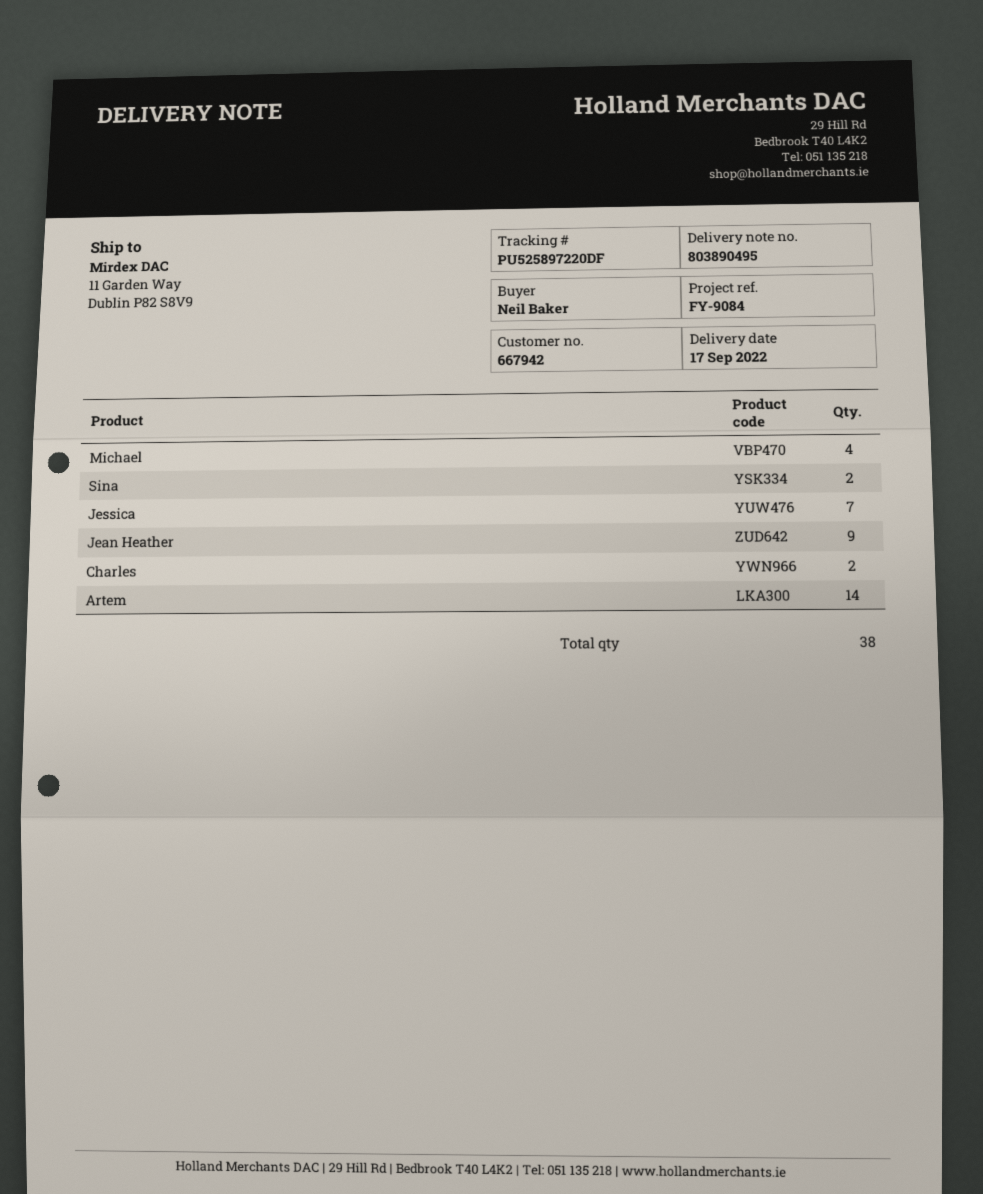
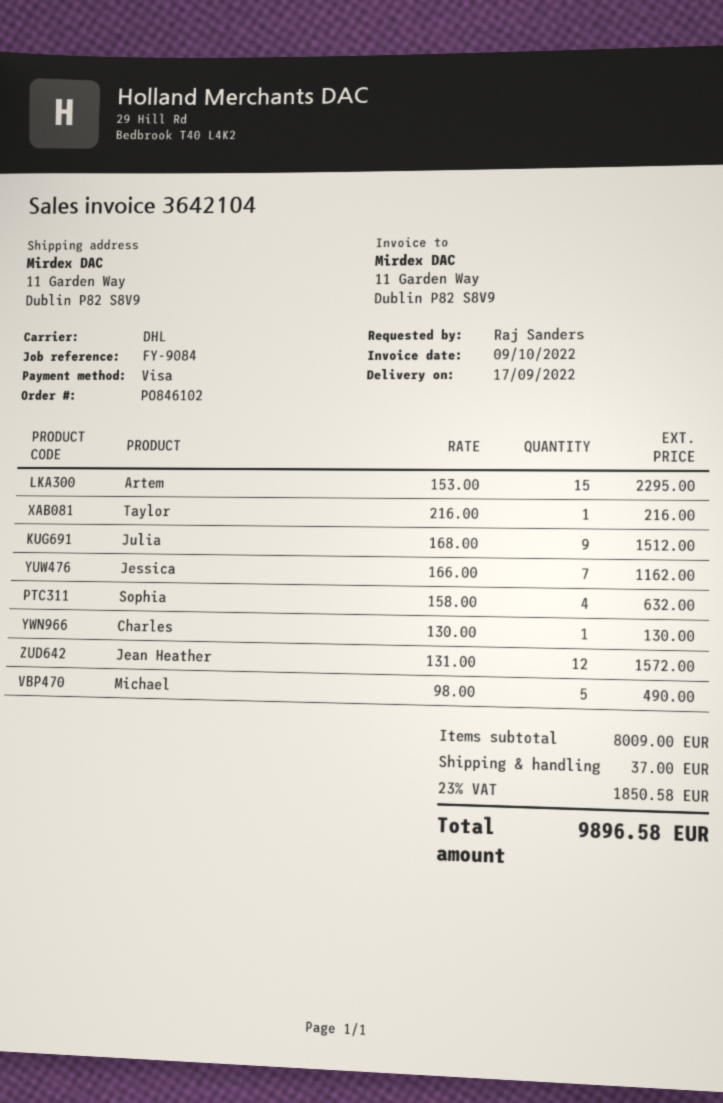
ordered by: Neil Baker -> Raj Sanders
Michael: 4 -> 5
Sina: 2 -> none
Jean Heather: 9 -> 12
Charles: 2 -> 1
Artem: 14 -> 15
Taylor: none -> 1
Julia: none -> 9
Sophia: none -> 4

